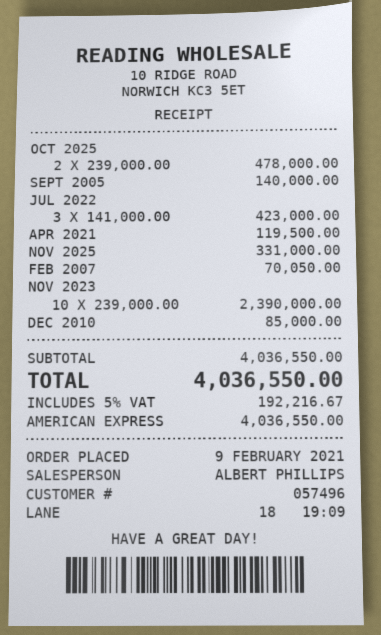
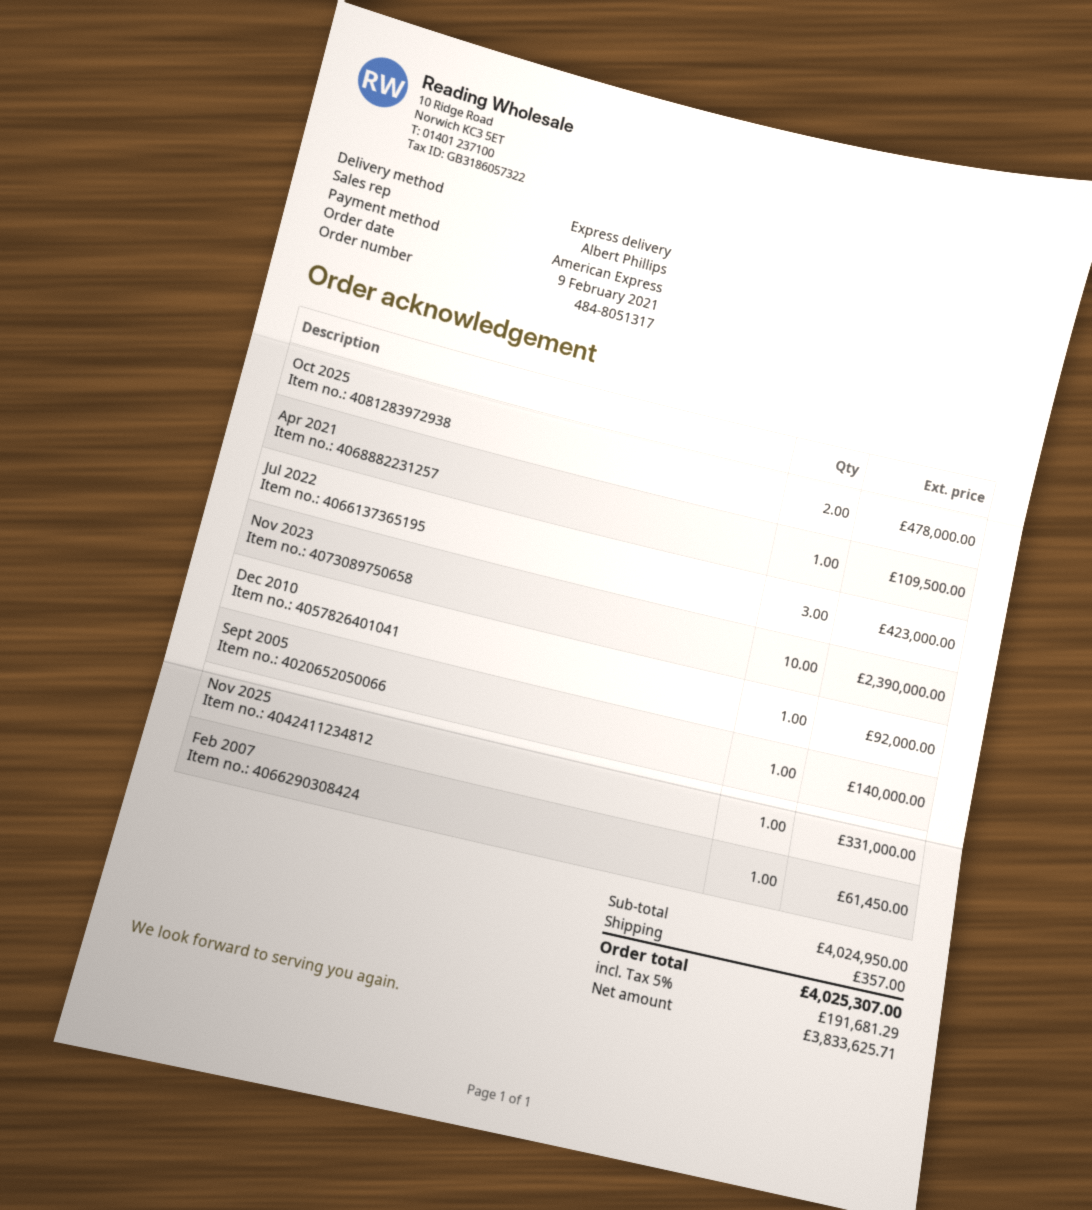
APR 2021: 1 for 119500.00 -> 1 for 109500.00
FEB 2007: 1 for 70050.00 -> 1 for 61450.00
DEC 2010: 1 for 85000.00 -> 1 for 92000.00
subtotal: 4036550.00 -> 4024950.00
shipping: none -> 357.00
tax: 5% = 192216.67 -> 5% = 191681.29
total: 4036550.00 -> 4025307.00

